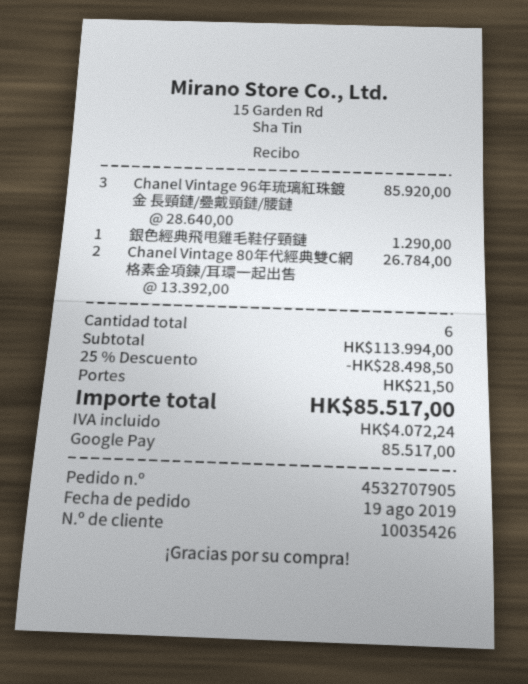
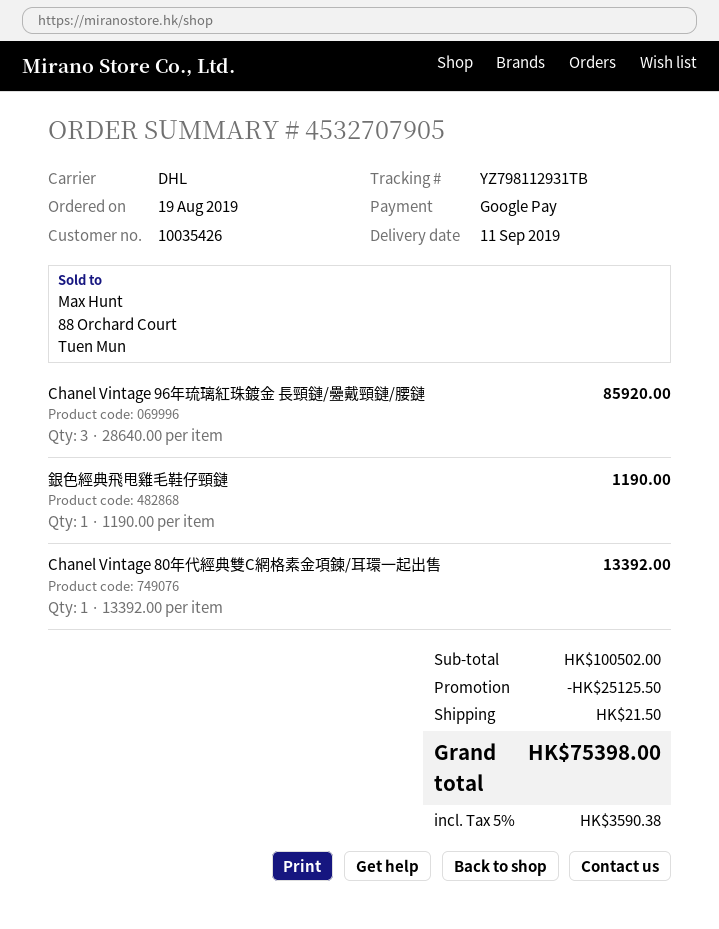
銀色經典飛甩雞毛鞋仔頸鏈: 1 x 1290.00 = 1290.00 -> 1 x 1190.00 = 1190.00
Chanel Vintage 80年代經典雙C網格素金項鍊/耳環一起出售: 2 x 13392.00 = 26784.00 -> 1 x 13392.00 = 13392.00
subtotal: 113994.00 -> 100502.00
discount: 28498.50 -> 25125.50
tax: 4072.24 -> 3590.38
total: 85517.00 -> 75398.00

